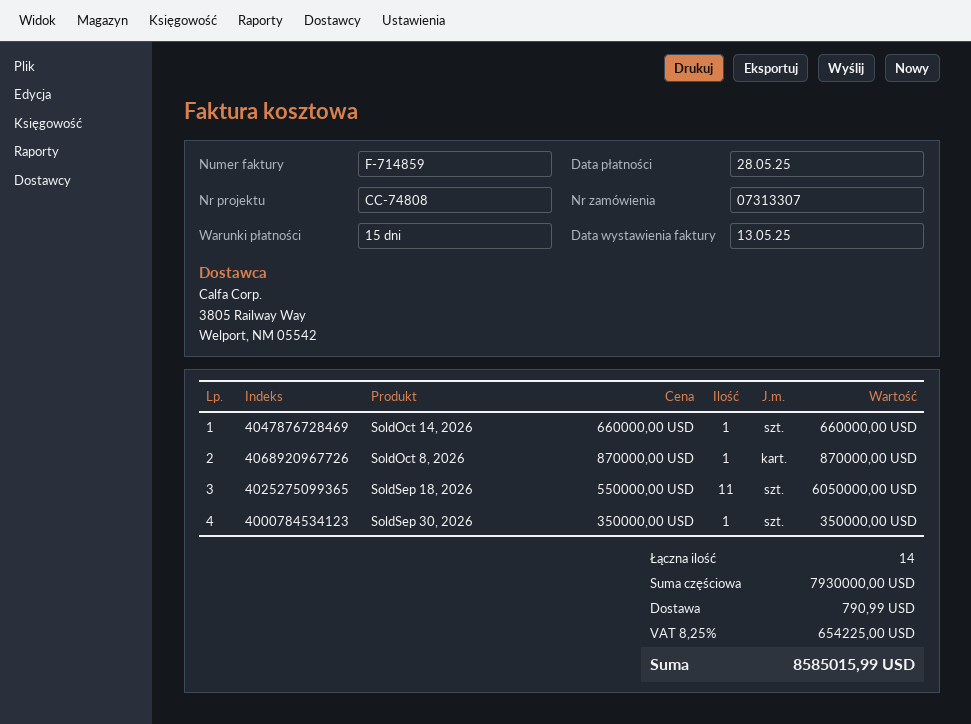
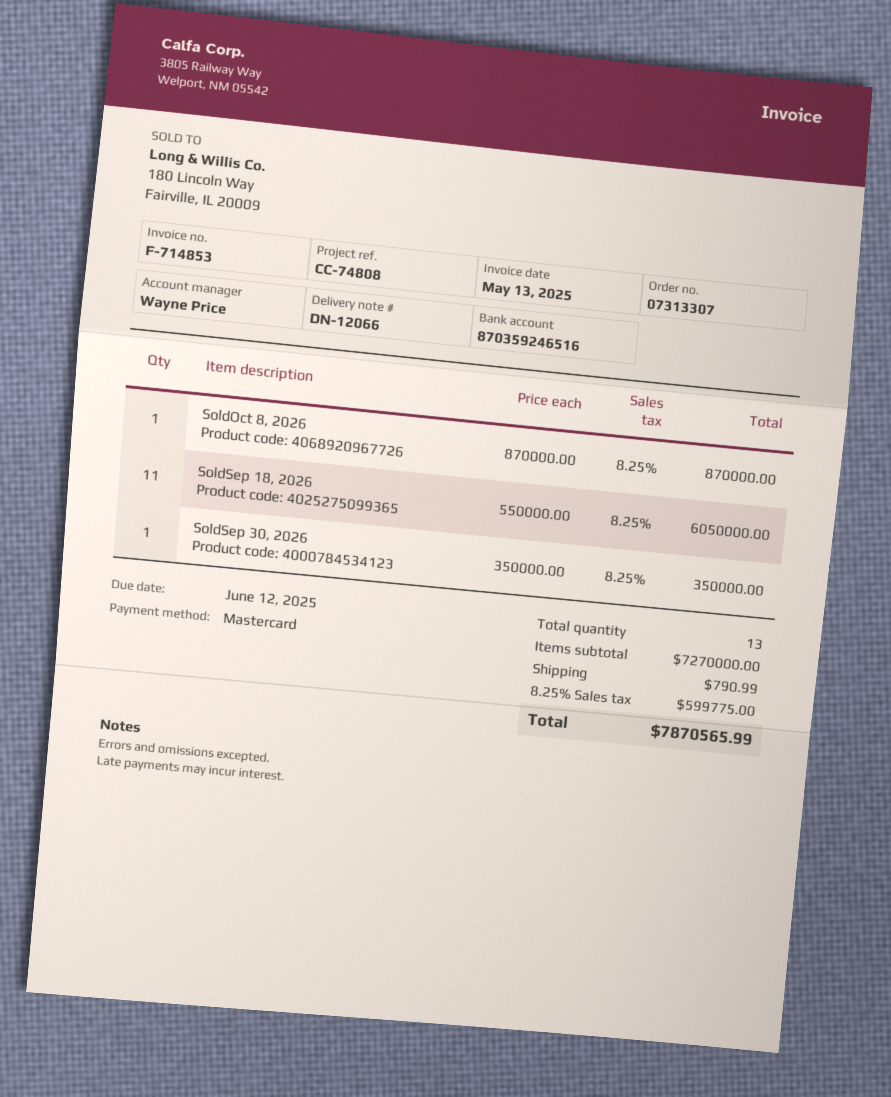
invoice number: F-714859 -> F-714853
due date: 2025-05-28 -> 2025-06-12
SoldOct 14, 2026: 1 x 660000.00 = 660000.00 -> none
total quantity: 14 -> 13
subtotal: 7930000.00 -> 7270000.00
tax: 8.25% = 654225.00 -> 8.25% = 599775.00
total: 8585015.99 -> 7870565.99

